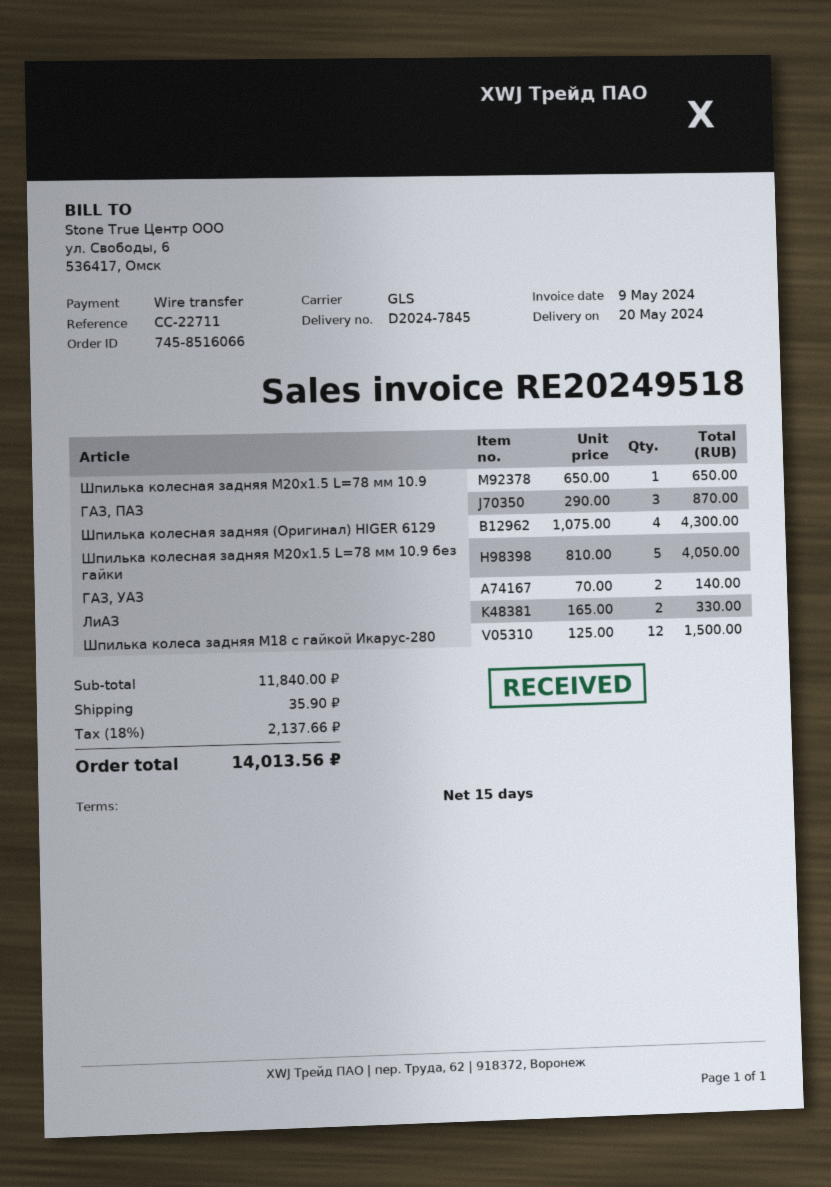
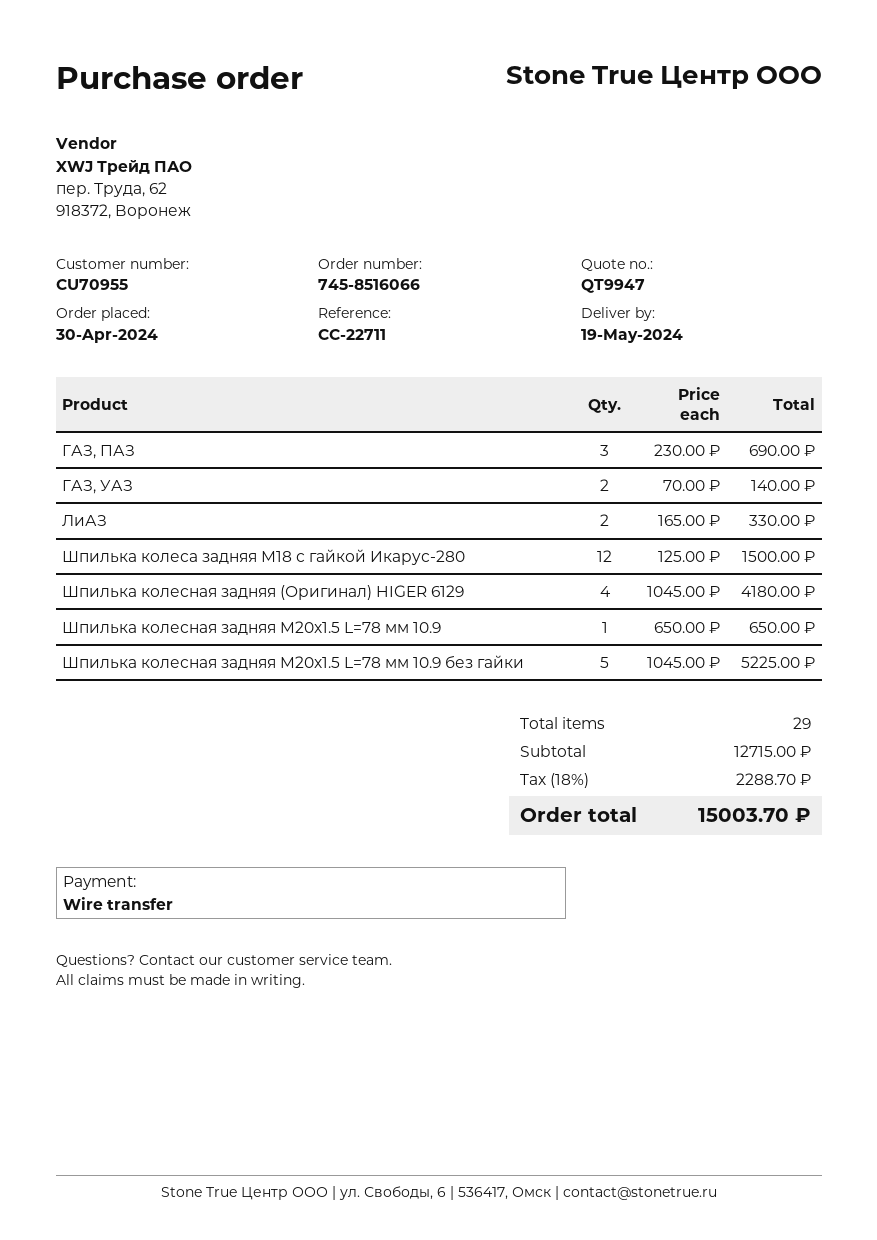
delivery date: 2024-05-20 -> 2024-05-19
ГАЗ, ПАЗ: 3 x 290.00 = 870.00 -> 3 x 230.00 = 690.00
Шпилька колесная задняя (Оригинал) HIGER 6129: 4 x 1075.00 = 4300.00 -> 4 x 1045.00 = 4180.00
Шпилька колесная задняя M20x1.5 L=78 мм 10.9 без гайки: 5 x 810.00 = 4050.00 -> 5 x 1045.00 = 5225.00
subtotal: 11840.00 -> 12715.00
shipping: 35.90 -> none
tax: 18% = 2137.66 -> 18% = 2288.70
total: 14013.56 -> 15003.70

